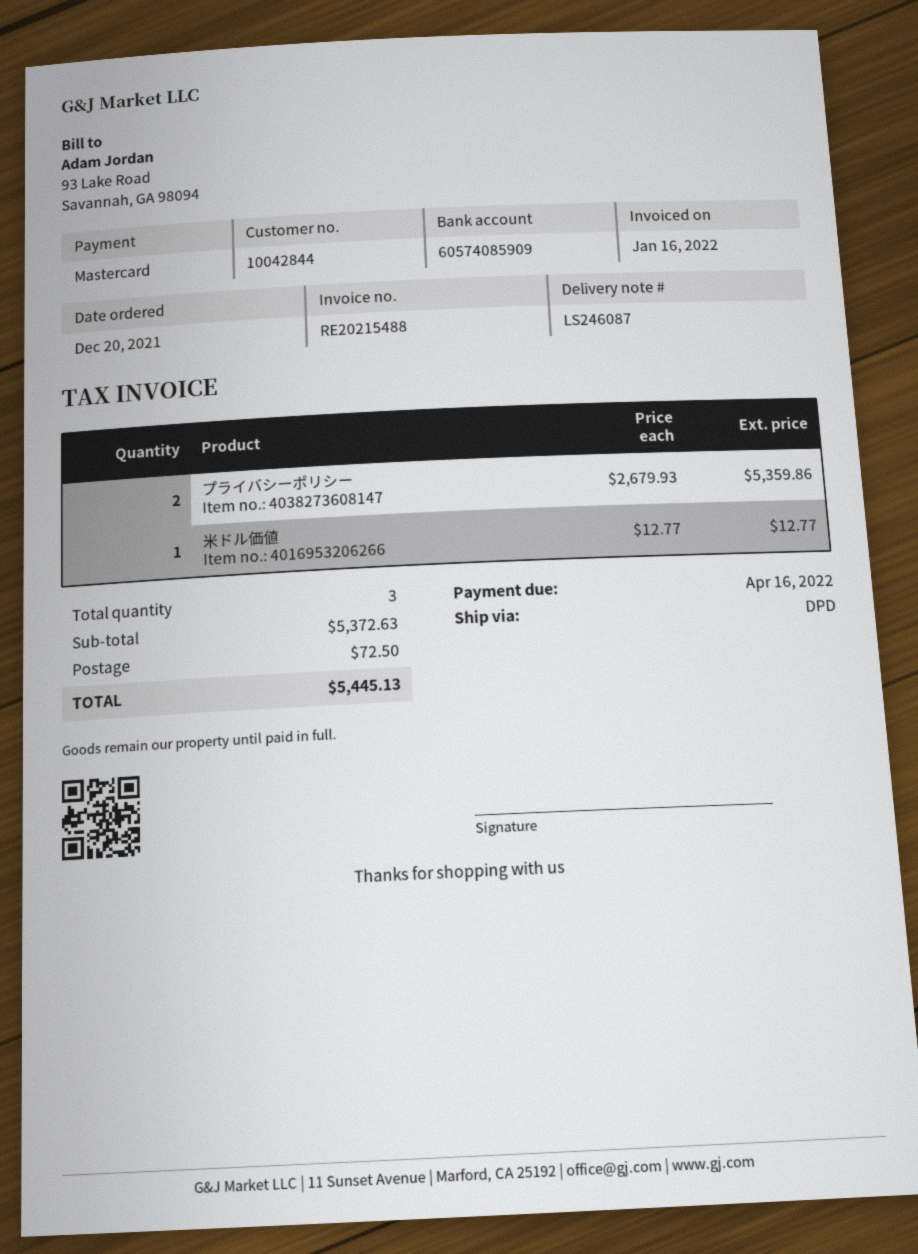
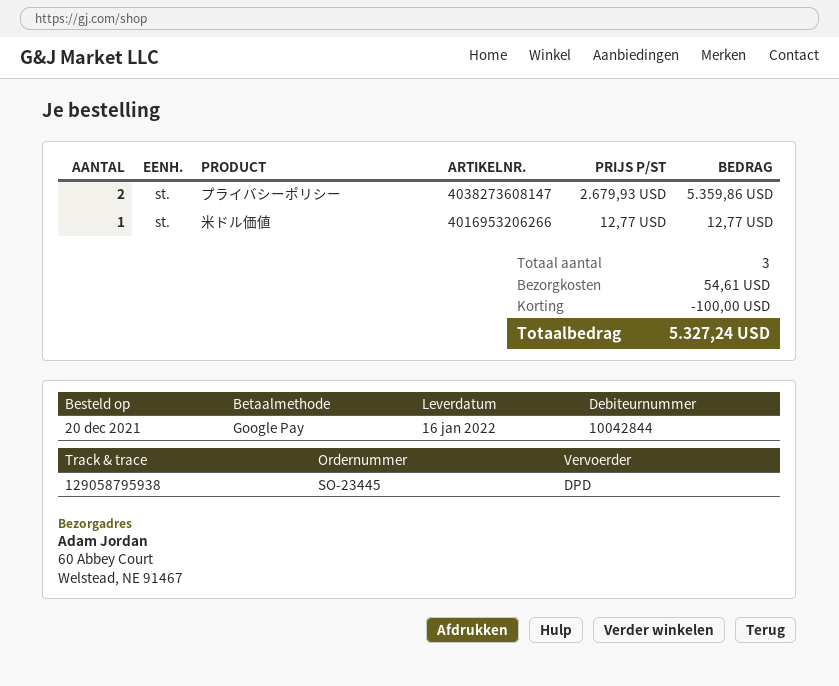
payment method: Mastercard -> Google Pay
discount: none -> 100.00
shipping: 72.50 -> 54.61
total: 5445.13 -> 5327.24

